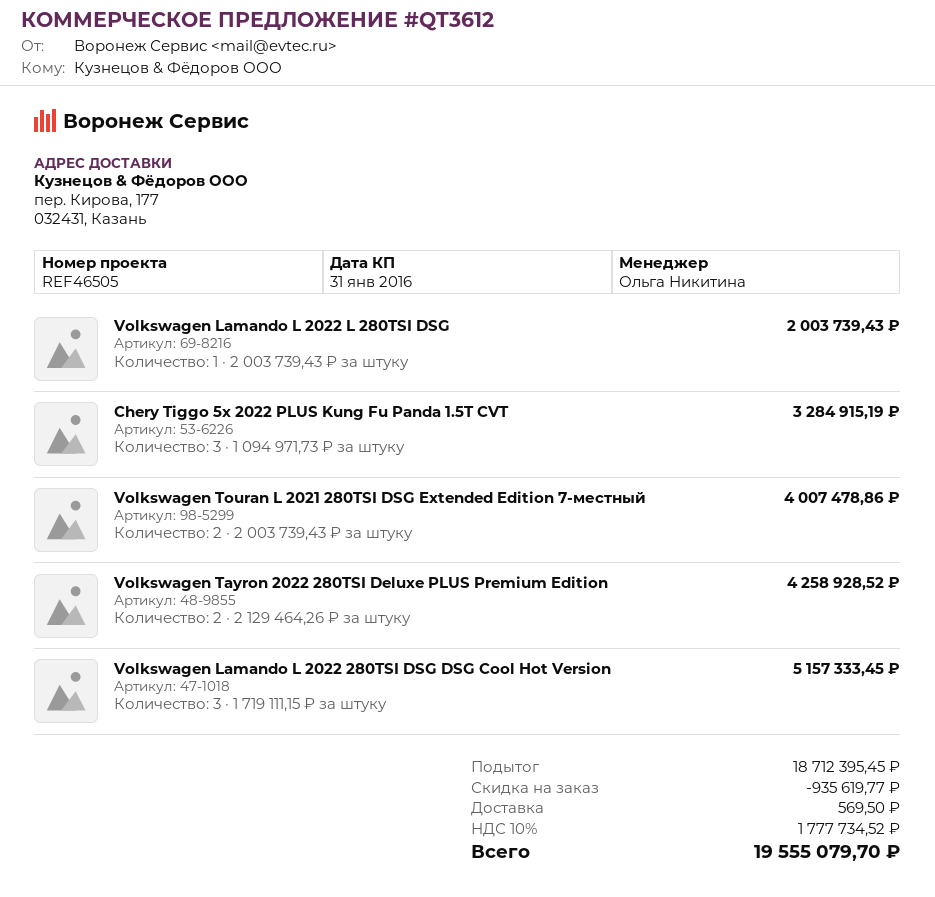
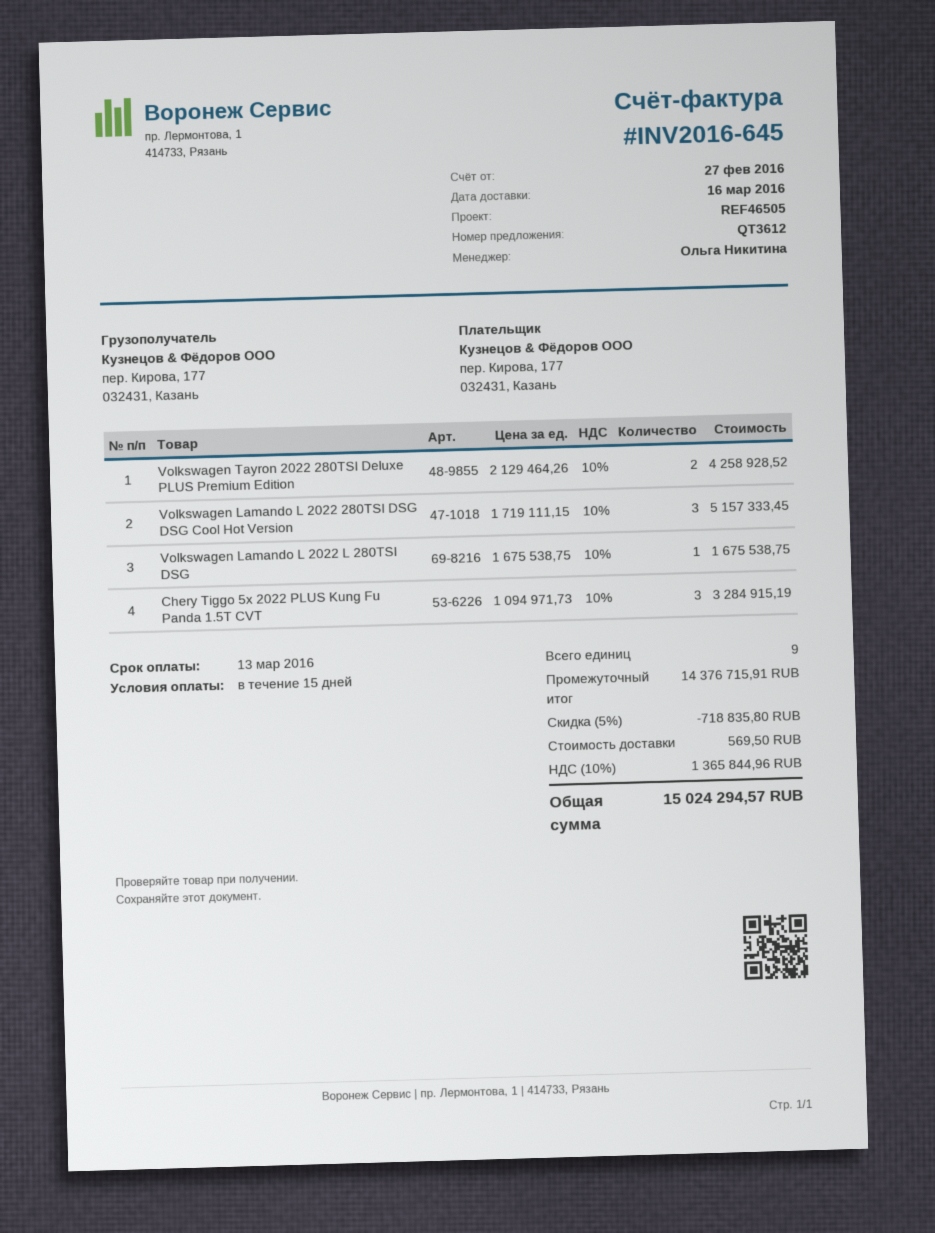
Volkswagen Lamando L 2022 L 280TSI DSG: 1 x 2003739.43 = 2003739.43 -> 1 x 1675538.75 = 1675538.75
Volkswagen Touran L 2021 280TSI DSG Extended Edition 7-местный: 2 x 2003739.43 = 4007478.86 -> none
subtotal: 18712395.45 -> 14376715.91
discount: 935619.77 -> 718835.80
tax: 10% = 1777734.52 -> 10% = 1365844.96
total: 19555079.70 -> 15024294.57

